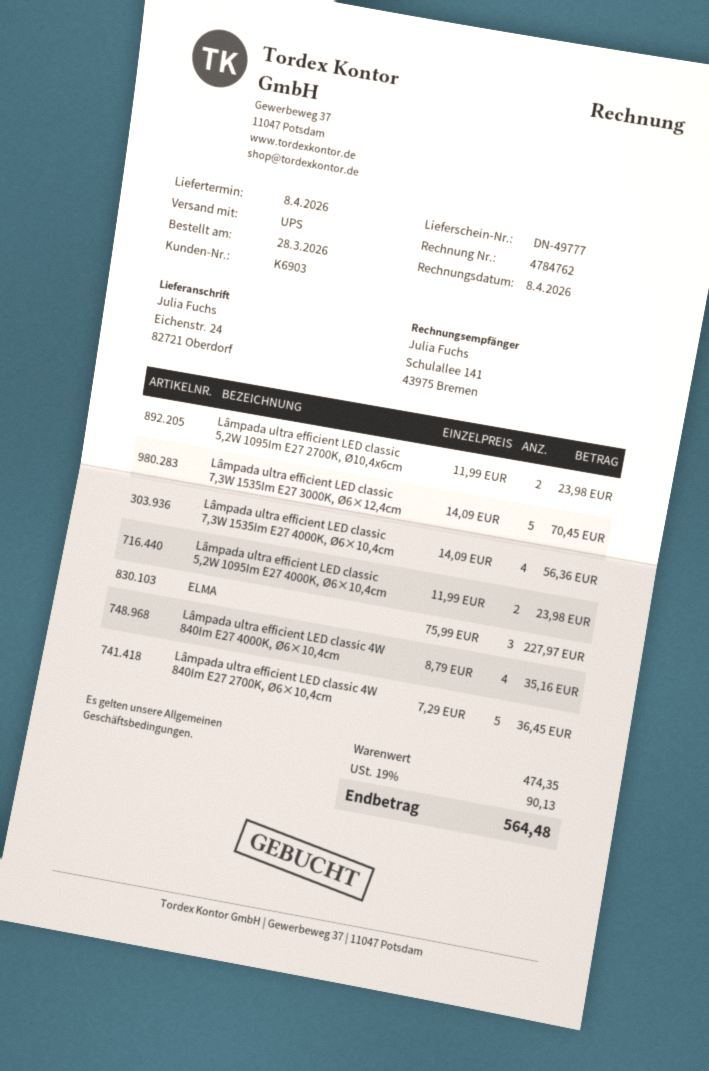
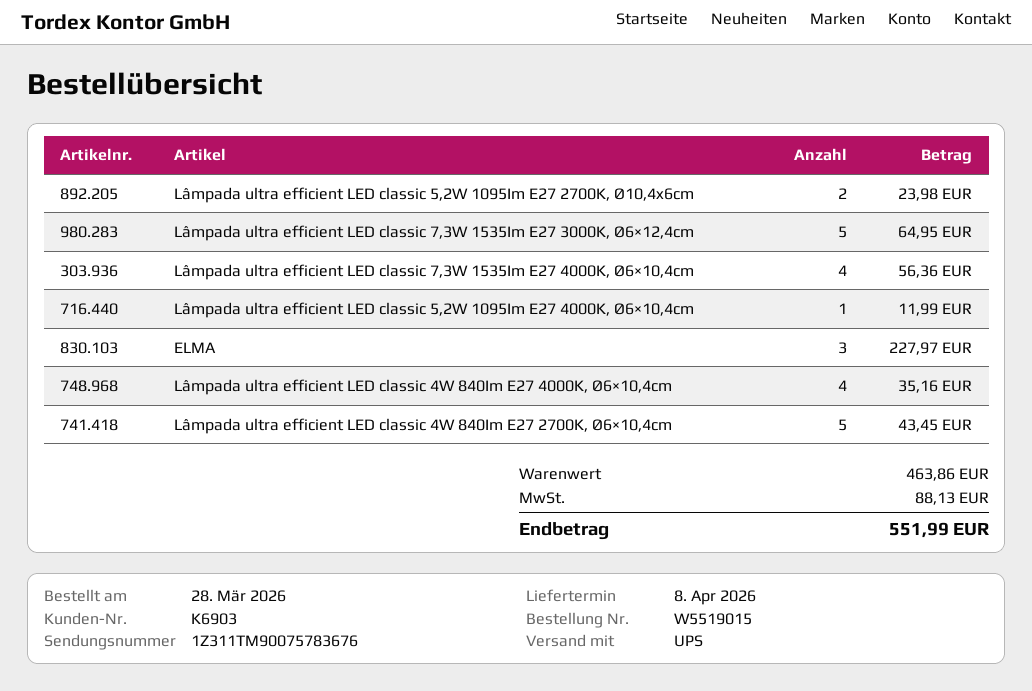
Lâmpada ultra efficient LED classic 7,3W 1535Im E27 3000K, Ø6×12,4cm: 5 for 70.45 -> 5 for 64.95
Lâmpada ultra efficient LED classic 5,2W 1095Im E27 4000K, Ø6×10,4cm: 2 for 23.98 -> 1 for 11.99
Lâmpada ultra efficient LED classic 4W 840Im E27 2700K, Ø6×10,4cm: 5 for 36.45 -> 5 for 43.45
subtotal: 474.35 -> 463.86
tax: 90.13 -> 88.13
total: 564.48 -> 551.99

